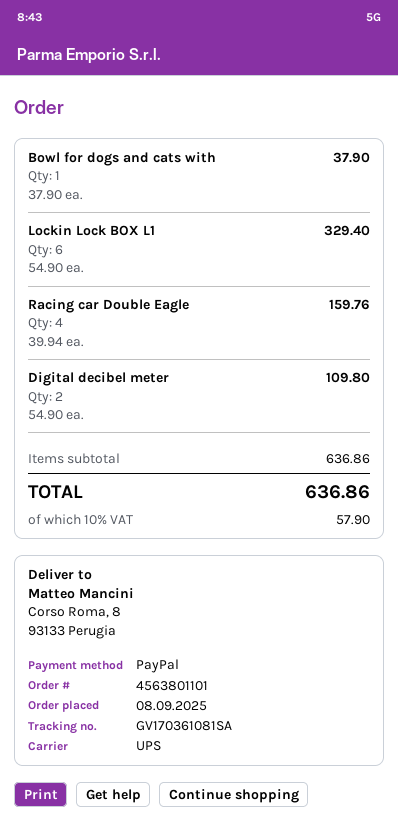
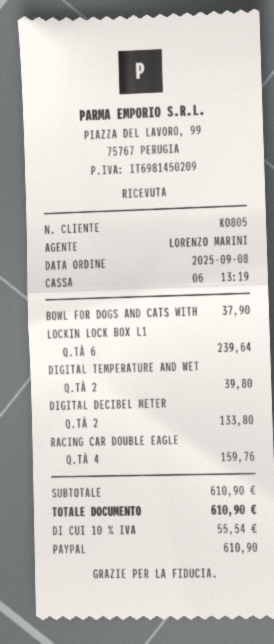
Lockin Lock BOX L1: 6 for 329.40 -> 6 for 239.64
Digital decibel meter: 2 for 109.80 -> 2 for 133.80
DIGITAL TEMPERATURE AND WET: none -> 2 for 39.80
subtotal: 636.86 -> 610.90
tax: 10% = 57.90 -> 10% = 55.54
total: 636.86 -> 610.90

